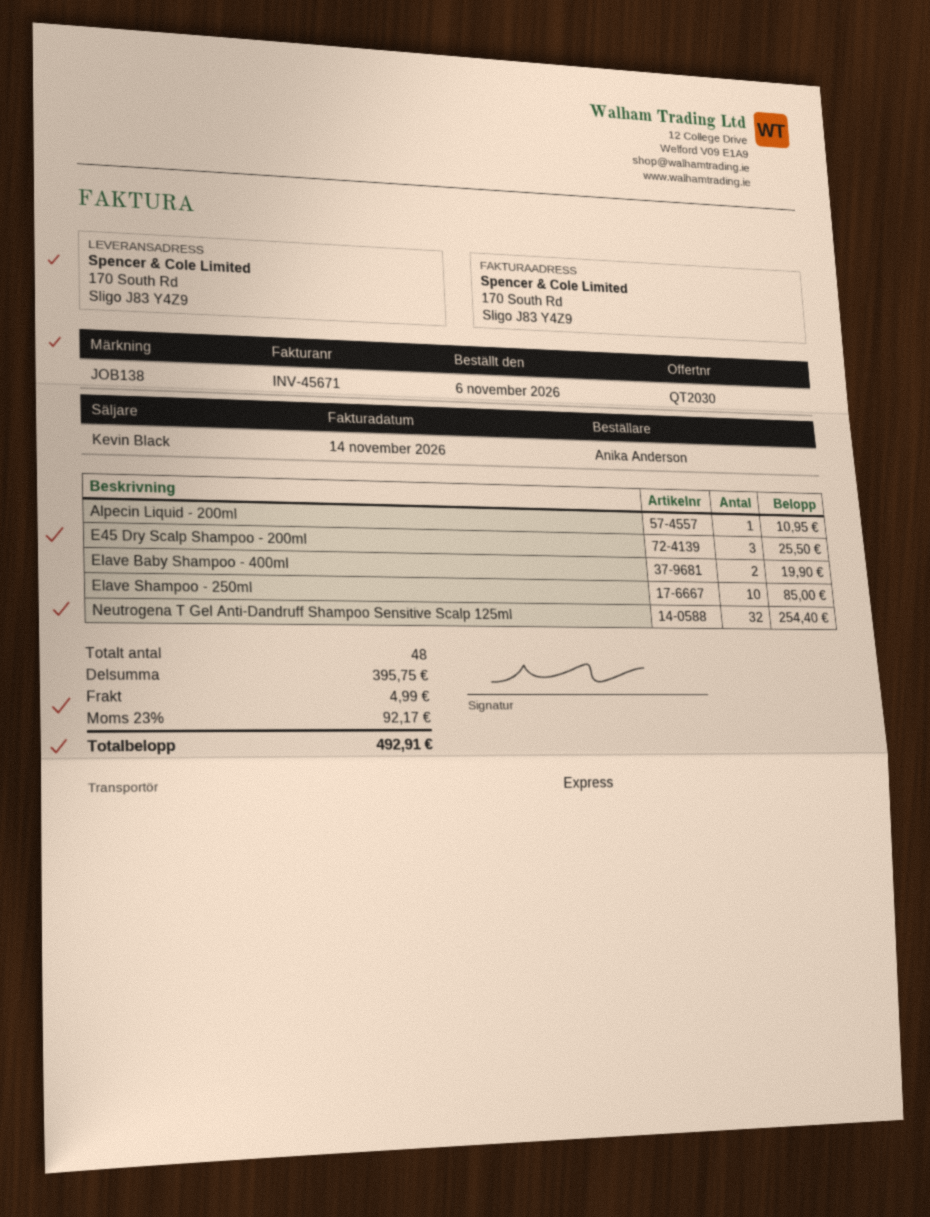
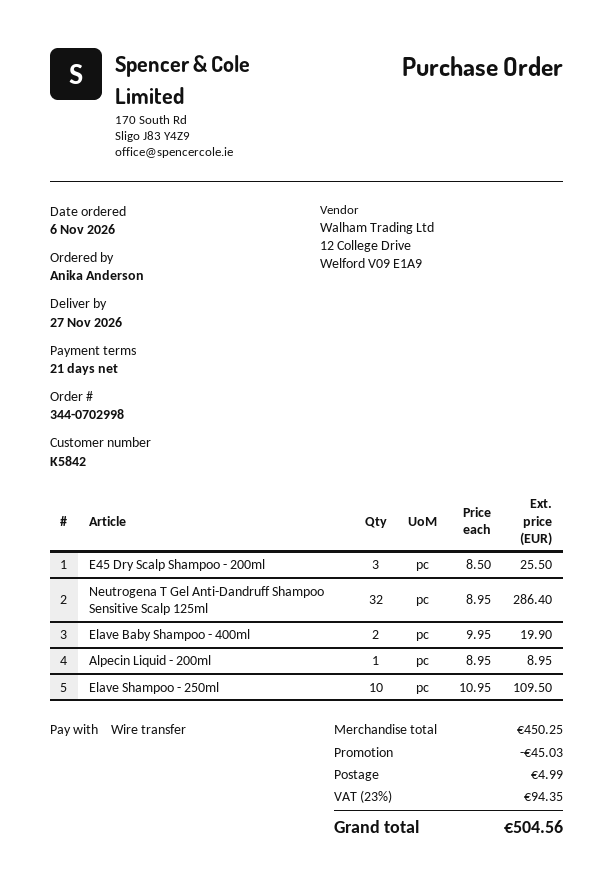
Alpecin Liquid - 200ml: 1 for 10.95 -> 1 for 8.95
Elave Shampoo - 250ml: 10 for 85.00 -> 10 for 109.50
Neutrogena T Gel Anti-Dandruff Shampoo Sensitive Scalp 125ml: 32 for 254.40 -> 32 for 286.40
subtotal: 395.75 -> 450.25
discount: none -> 45.03
tax: 23% = 92.17 -> 23% = 94.35
total: 492.91 -> 504.56

